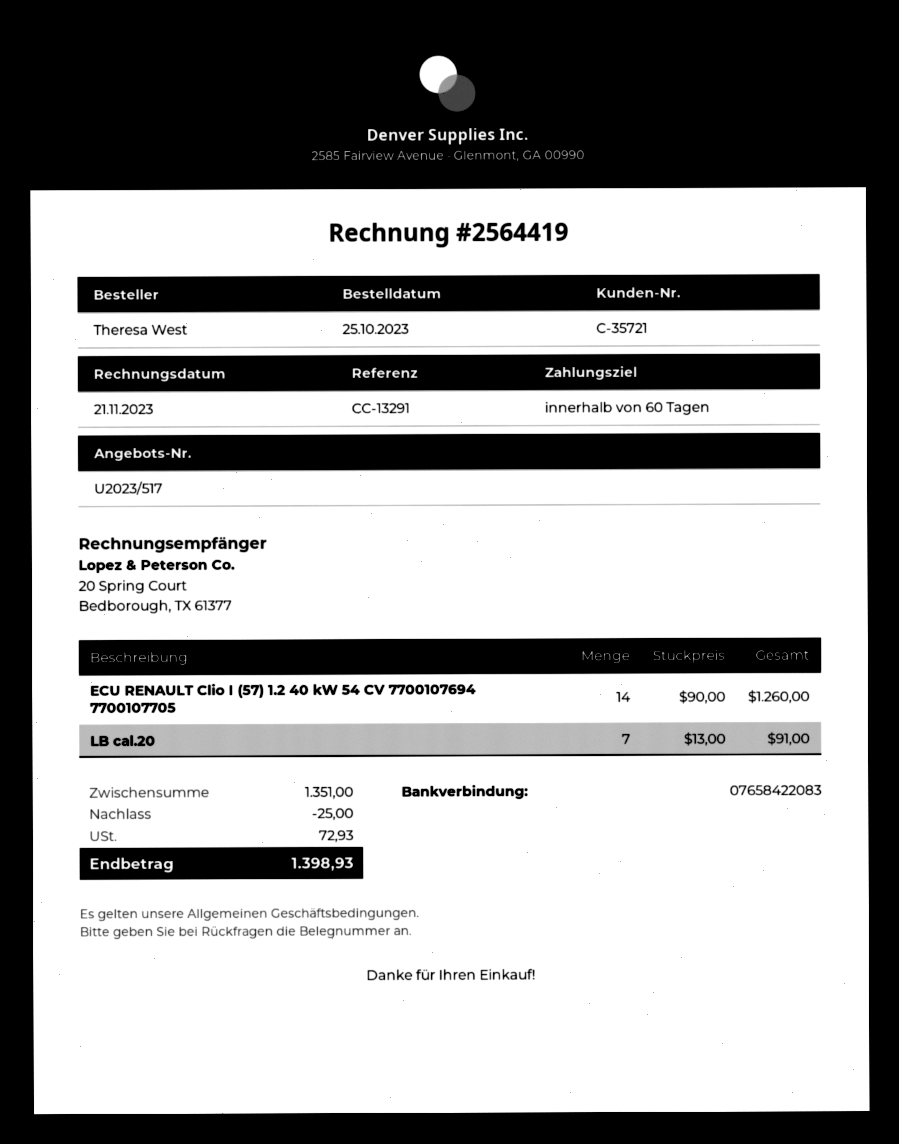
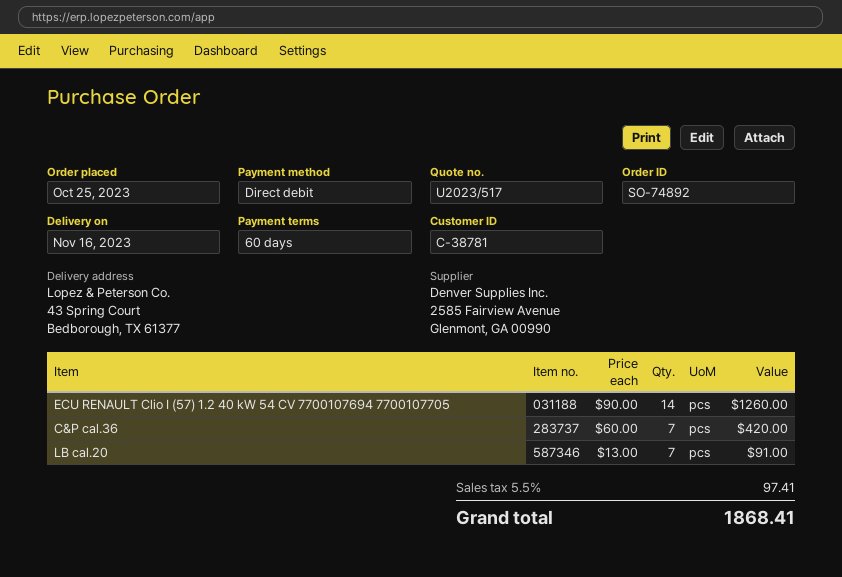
customer number: C-35721 -> C-38781
C&P cal.36: none -> 7 x 60.00 = 420.00
discount: 25.00 -> none
tax: 72.93 -> 97.41
total: 1398.93 -> 1868.41

